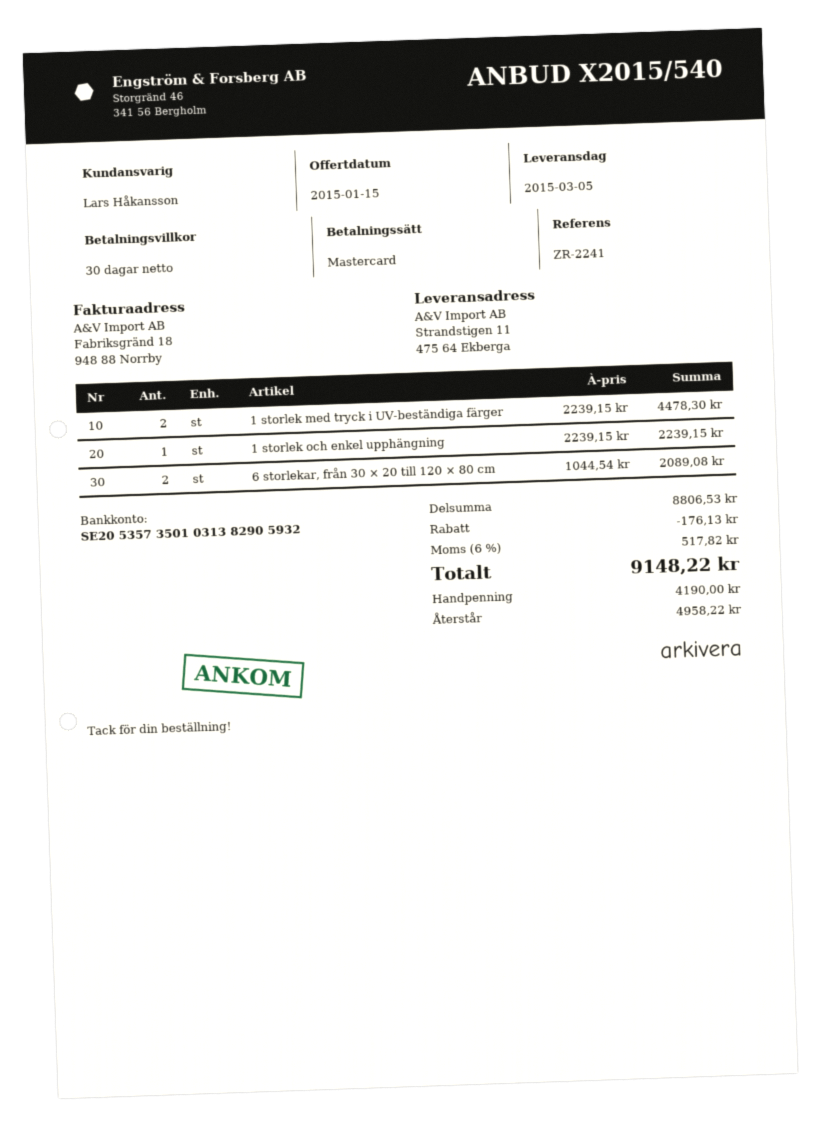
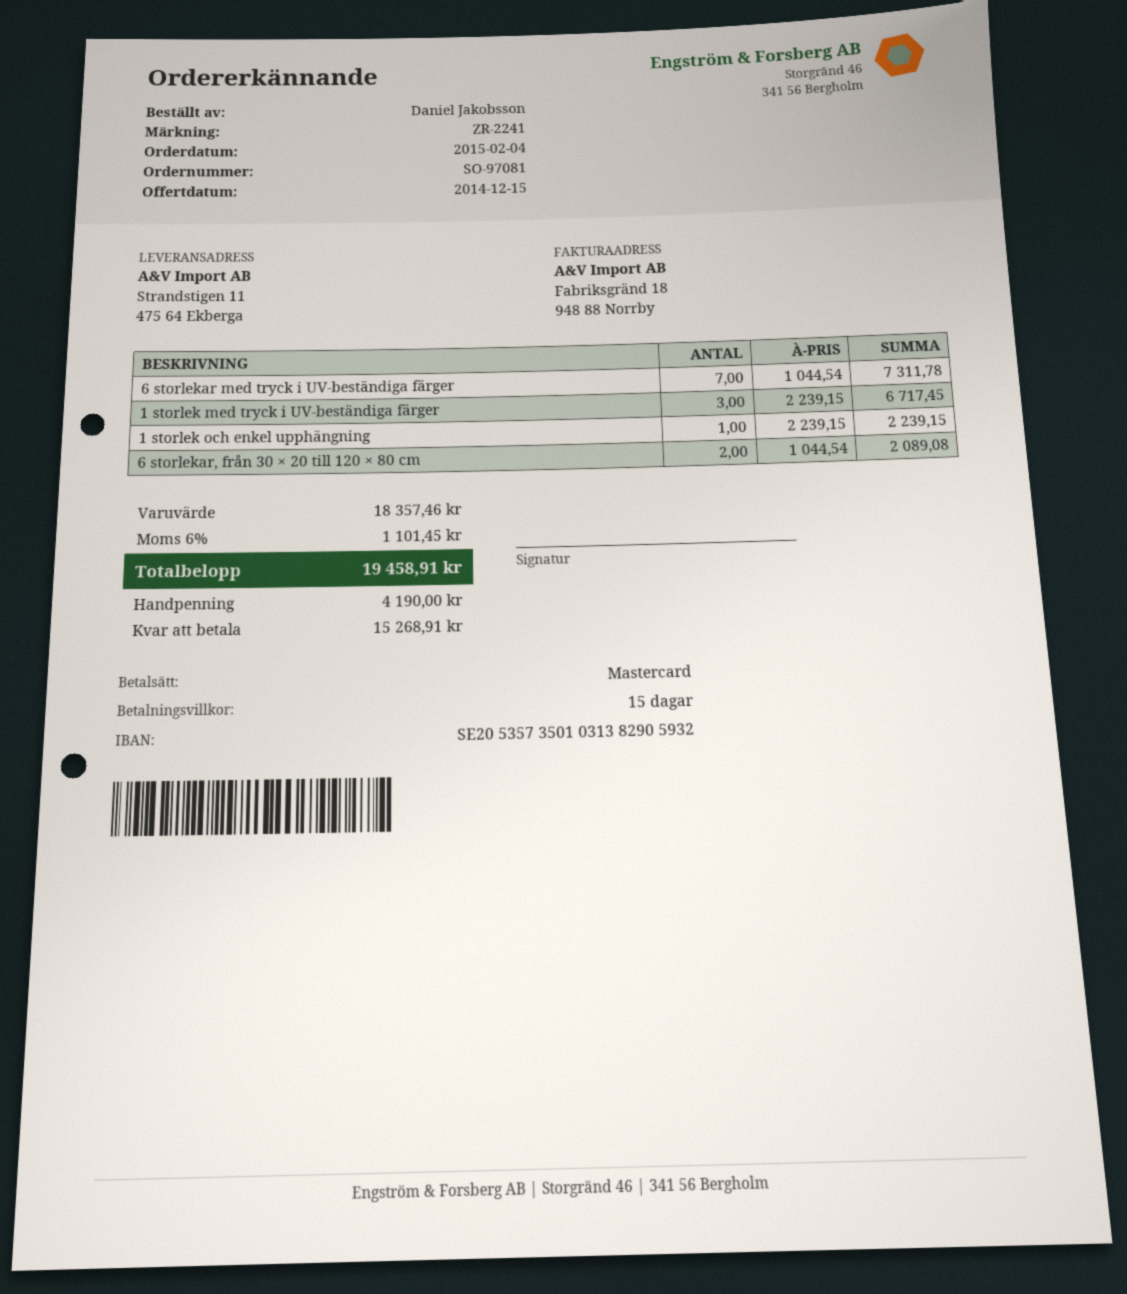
quote date: 2015-01-15 -> 2014-12-15
payment terms: 30 days -> 15 days
1 storlek med tryck i UV-beständiga färger: 2 x 2239.15 = 4478.30 -> 3 x 2239.15 = 6717.45
6 storlekar med tryck i UV-beständiga färger: none -> 7 x 1044.54 = 7311.78
subtotal: 8806.53 -> 18357.46
discount: 176.13 -> none
tax: 6% = 517.82 -> 6% = 1101.45
total: 9148.22 -> 19458.91
balance: 4958.22 -> 15268.91

